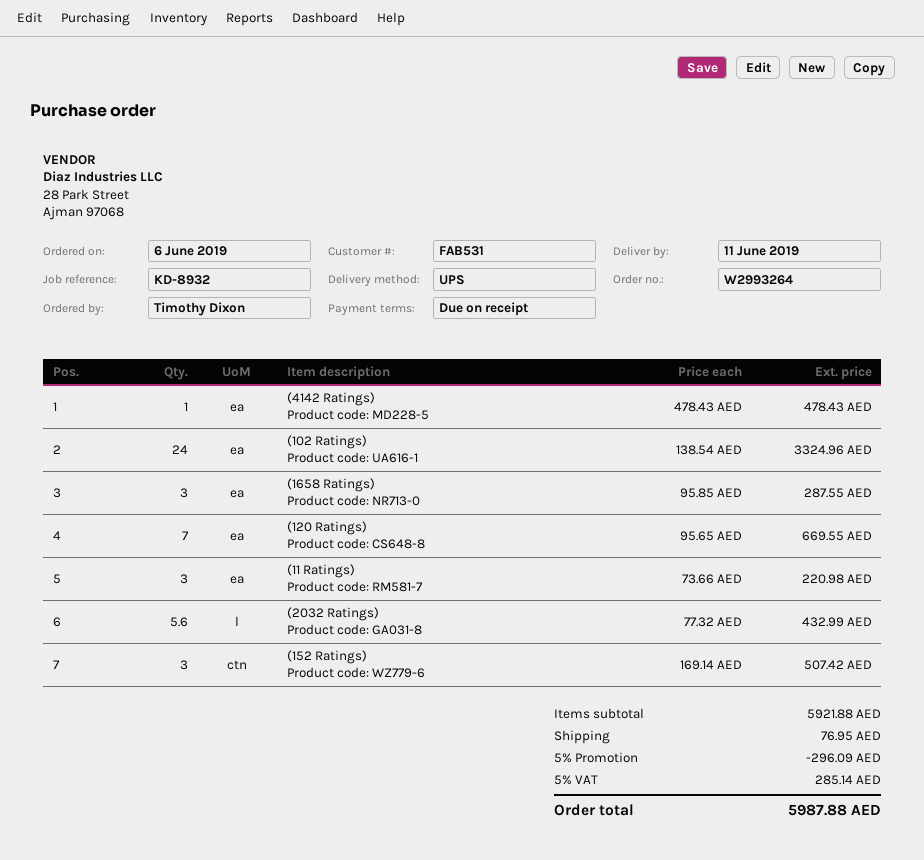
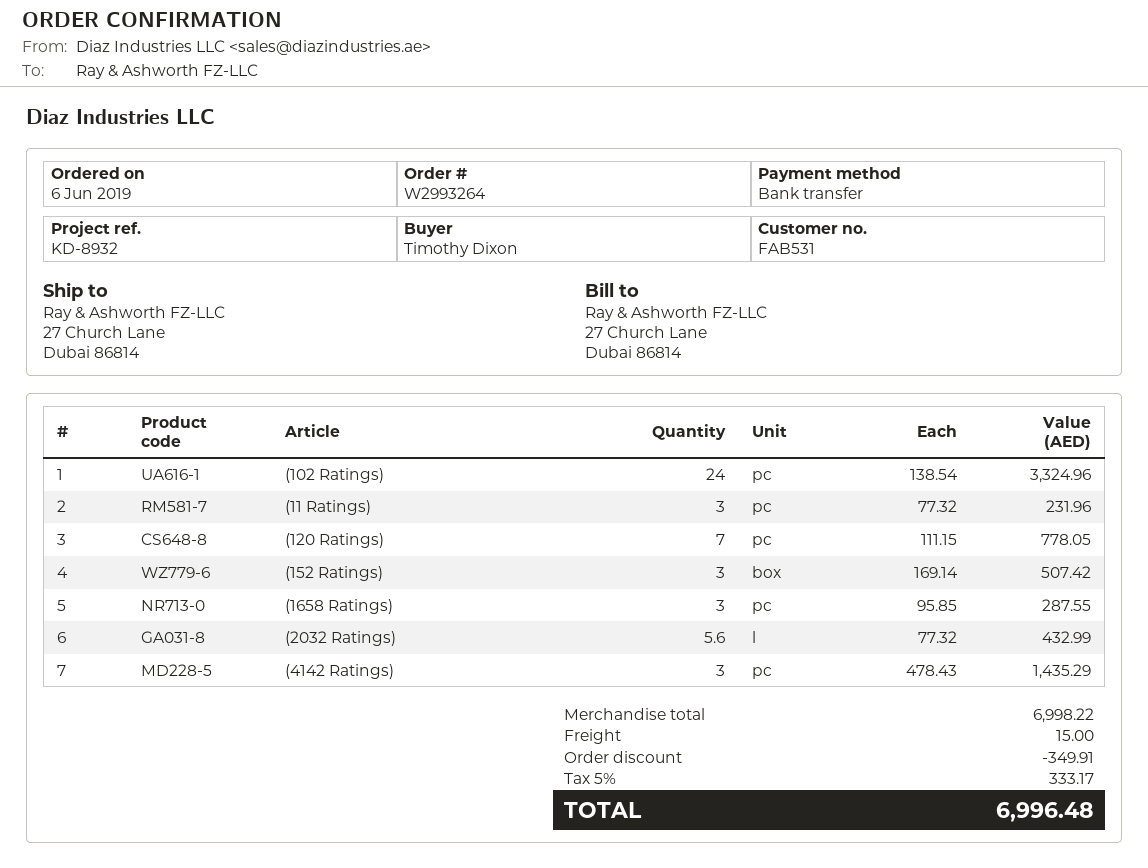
(4142 Ratings): 1 x 478.43 = 478.43 -> 3 x 478.43 = 1435.29
(120 Ratings): 7 x 95.65 = 669.55 -> 7 x 111.15 = 778.05
(11 Ratings): 3 x 73.66 = 220.98 -> 3 x 77.32 = 231.96
subtotal: 5921.88 -> 6998.22
discount: 296.09 -> 349.91
shipping: 76.95 -> 15.00
tax: 5% = 285.14 -> 5% = 333.17
total: 5987.88 -> 6996.48

